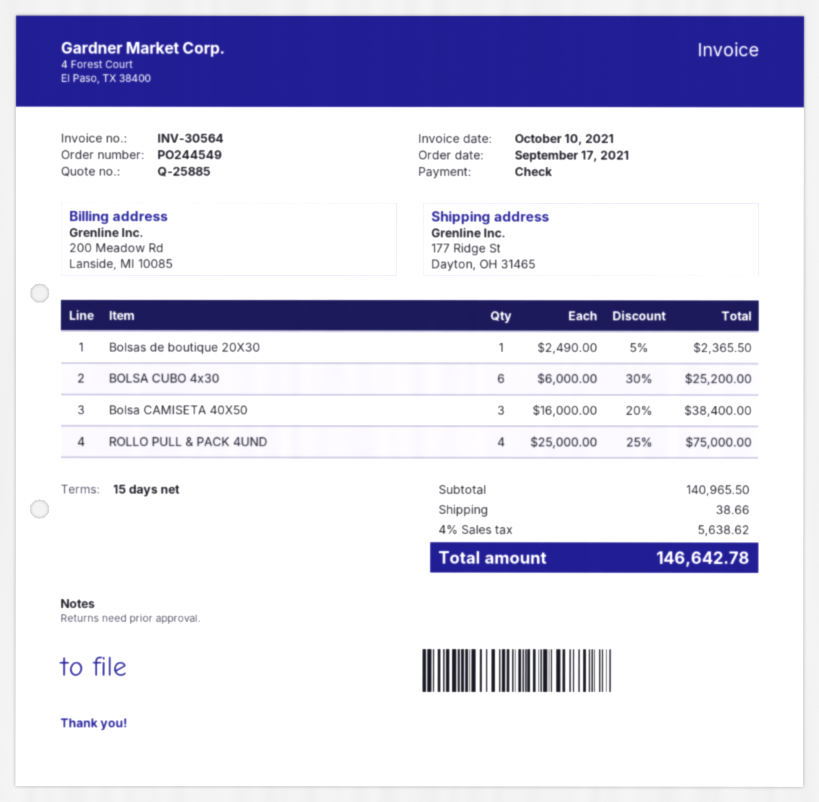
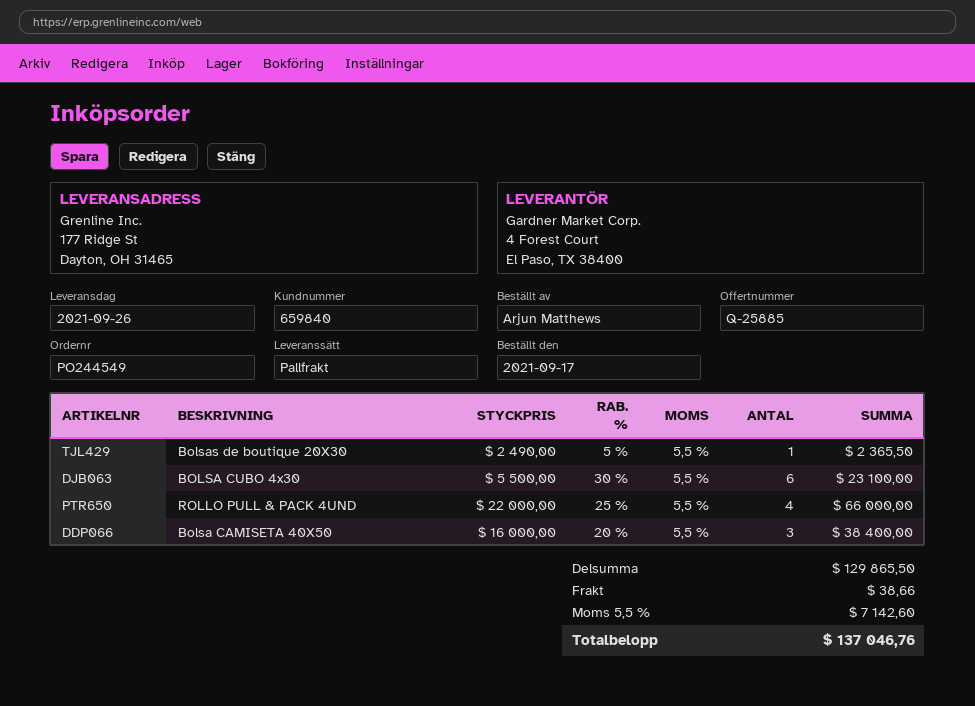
BOLSA CUBO 4x30: 6 x 6000.00 - 30% = 25200.00 -> 6 x 5500.00 - 30% = 23100.00
ROLLO PULL & PACK 4UND: 4 x 25000.00 - 25% = 75000.00 -> 4 x 22000.00 - 25% = 66000.00
subtotal: 140965.50 -> 129865.50
tax: 4% = 5638.62 -> 5.5% = 7142.60
total: 146642.78 -> 137046.76

